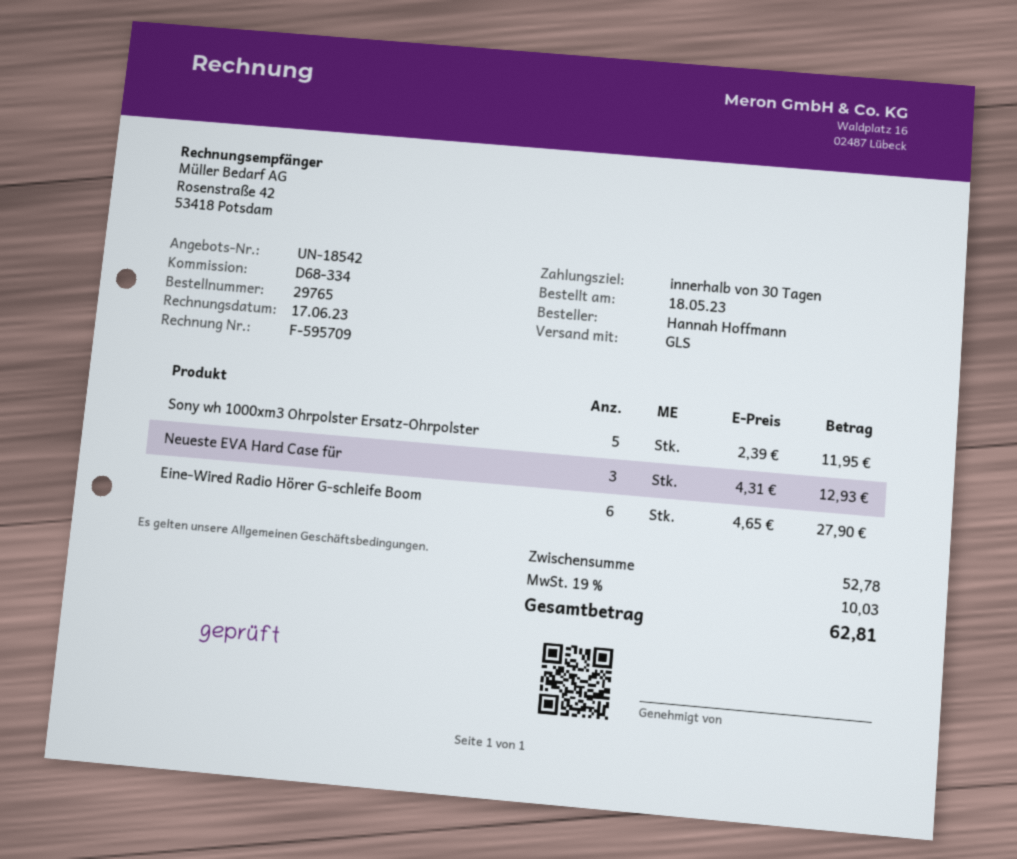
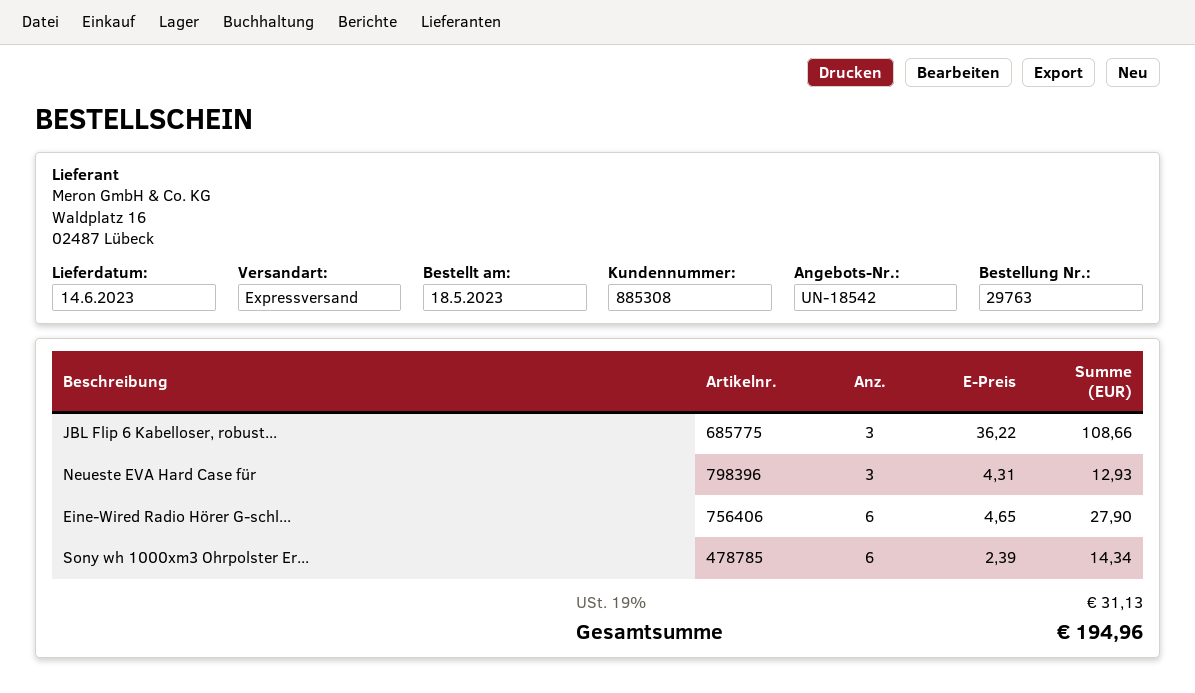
order number: 29765 -> 29763
shipping method: GLS -> express
Sony wh 1000xm3 Ohrpolster Ersatz-Ohrpolster: 5 x 2.39 = 11.95 -> 6 x 2.39 = 14.34
JBL Flip 6 Kabelloser, robust...: none -> 3 x 36.22 = 108.66
tax: 19% = 10.03 -> 19% = 31.13
total: 62.81 -> 194.96

